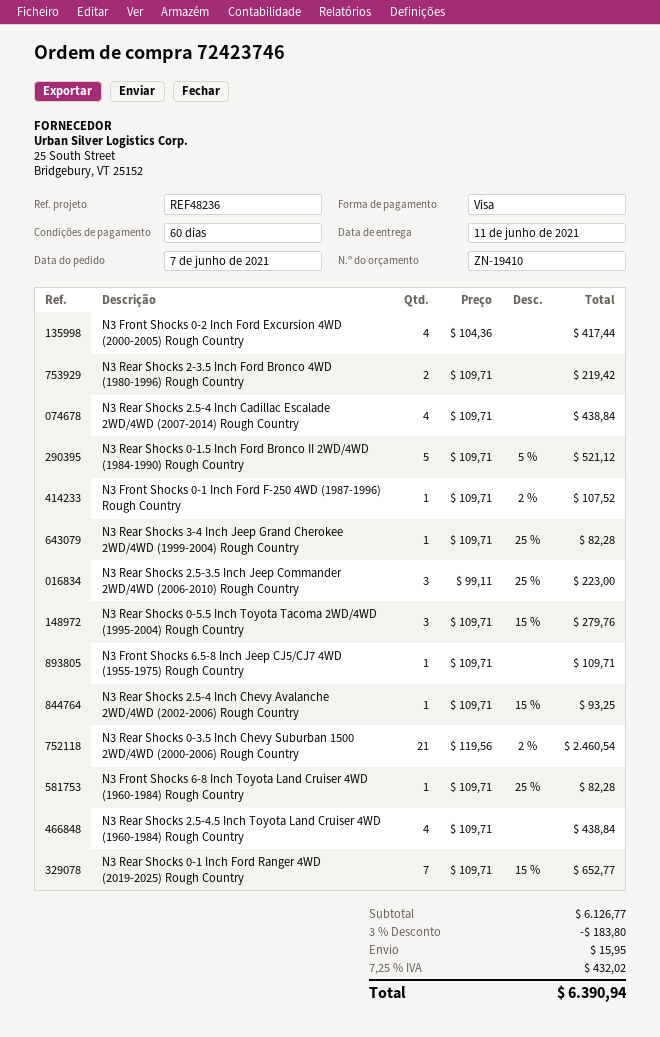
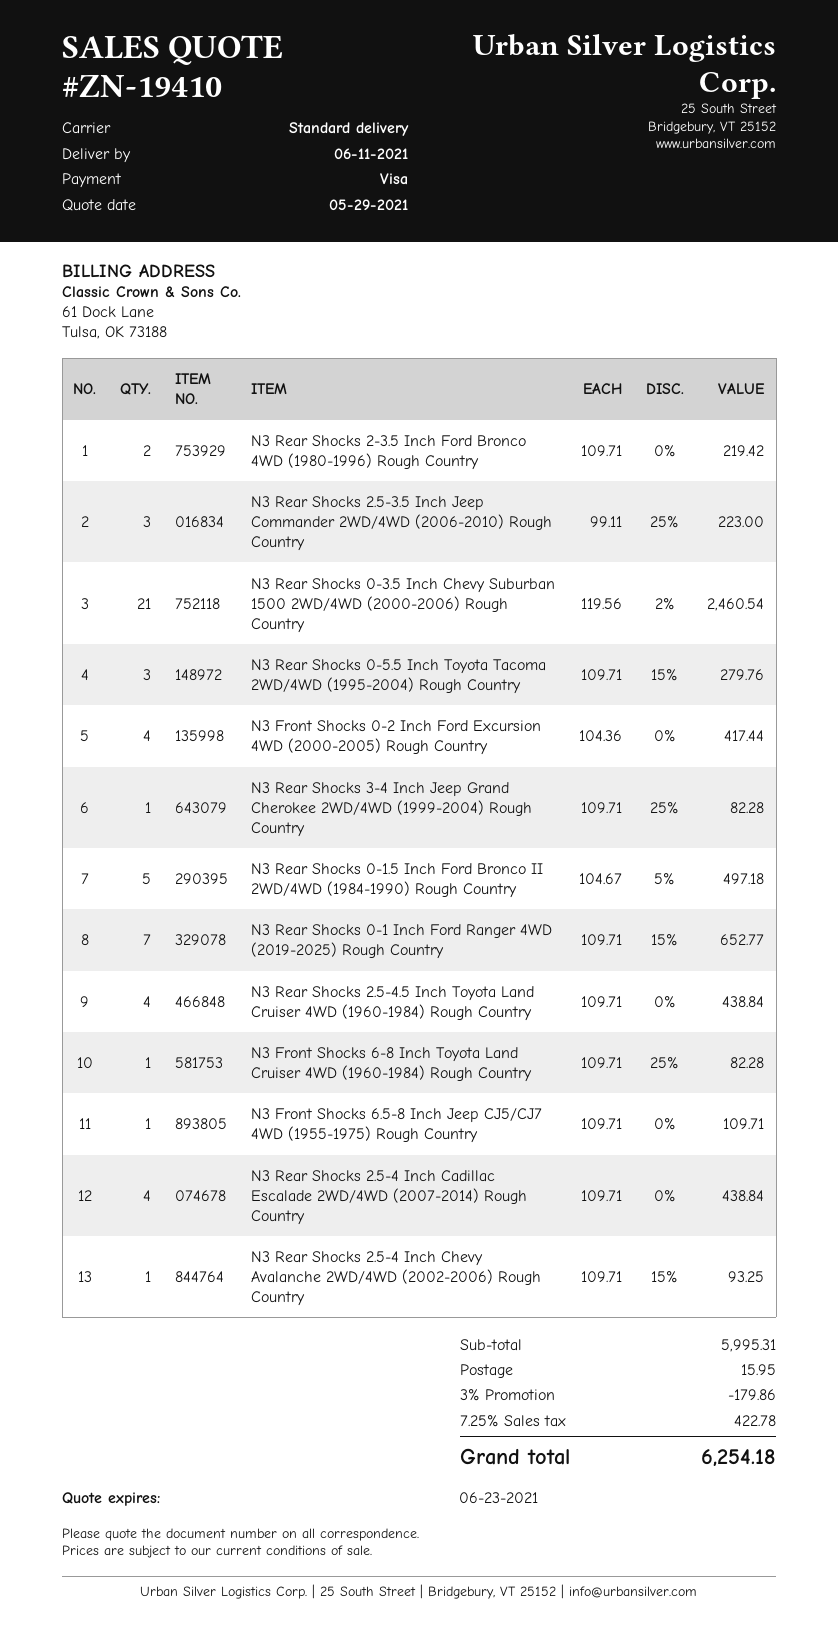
N3 Rear Shocks 0-1.5 Inch Ford Bronco II 2WD/4WD (1984-1990) Rough Country: 5 x 109.71 - 5% = 521.12 -> 5 x 104.67 - 5% = 497.18
N3 Front Shocks 0-1 Inch Ford F-250 4WD (1987-1996) Rough Country: 1 x 109.71 - 2% = 107.52 -> none
subtotal: 6126.77 -> 5995.31
discount: 3% = 183.80 -> 3% = 179.86
tax: 7.25% = 432.02 -> 7.25% = 422.78
total: 6390.94 -> 6254.18

